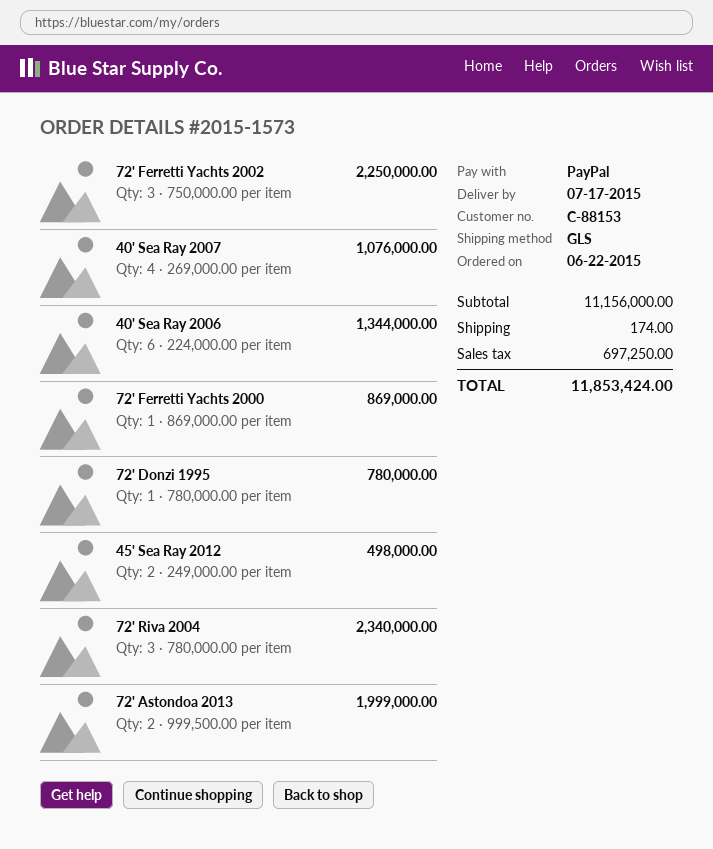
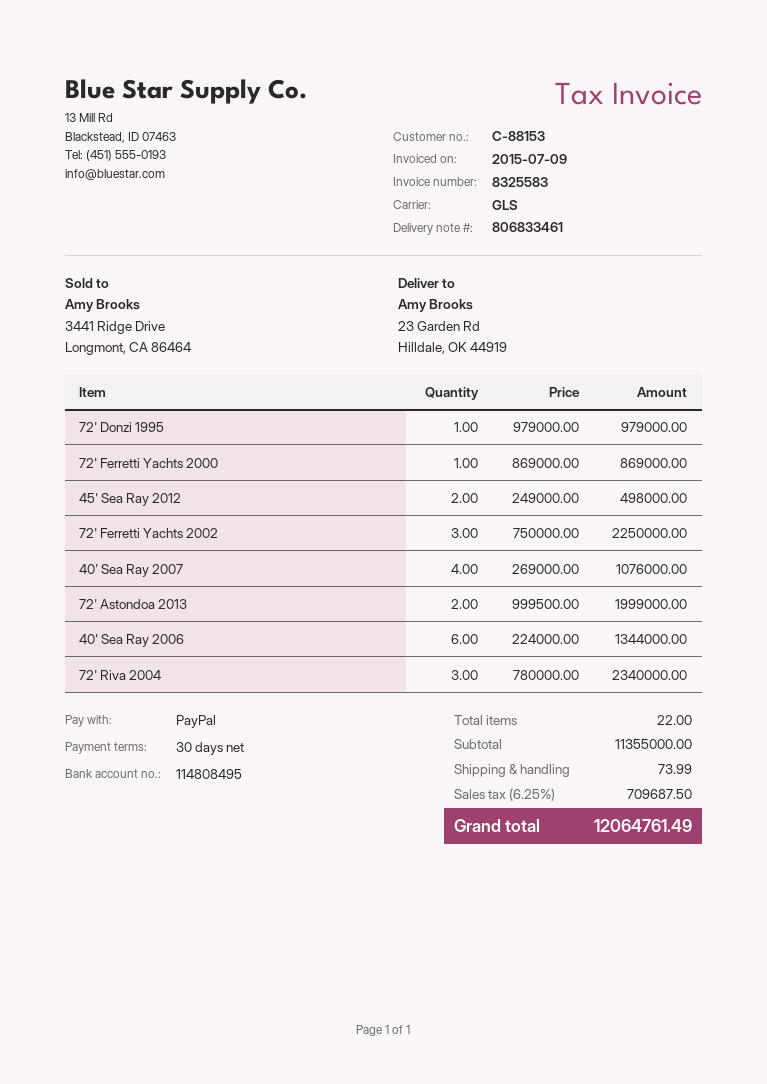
72' Donzi 1995: 1 x 780000.00 = 780000.00 -> 1 x 979000.00 = 979000.00
subtotal: 11156000.00 -> 11355000.00
shipping: 174.00 -> 73.99
tax: 697250.00 -> 709687.50
total: 11853424.00 -> 12064761.49

